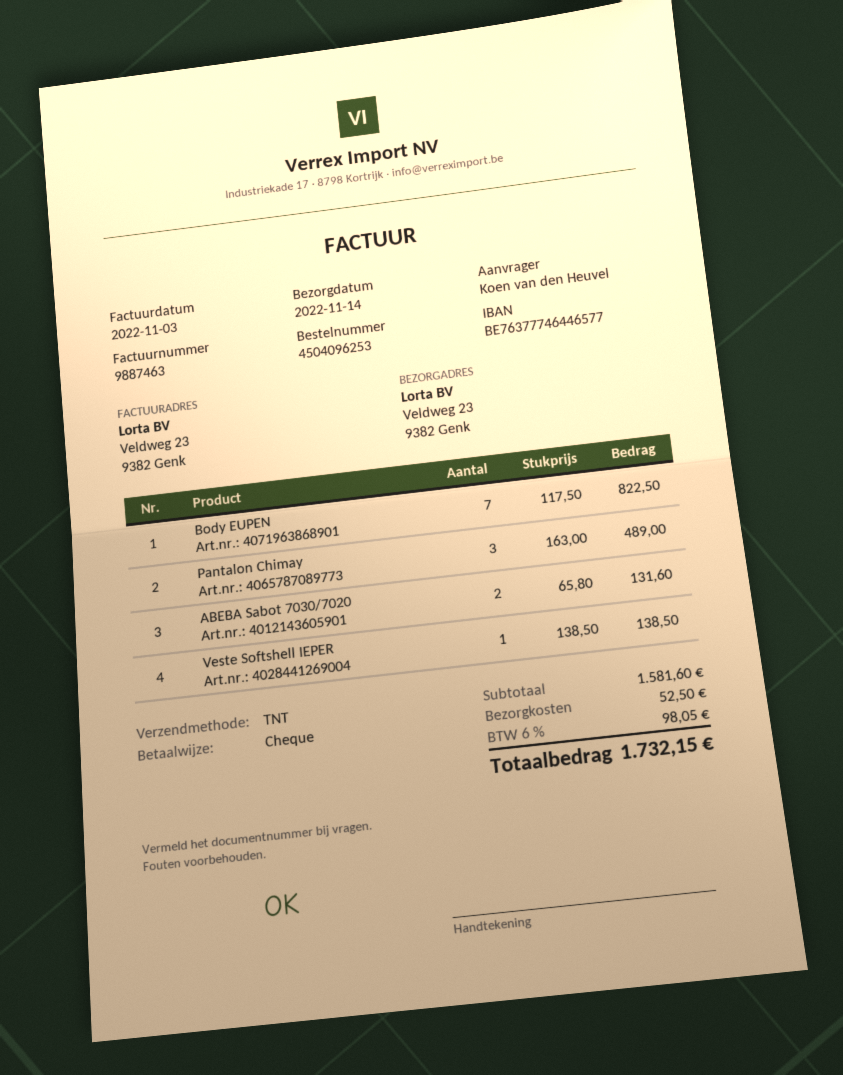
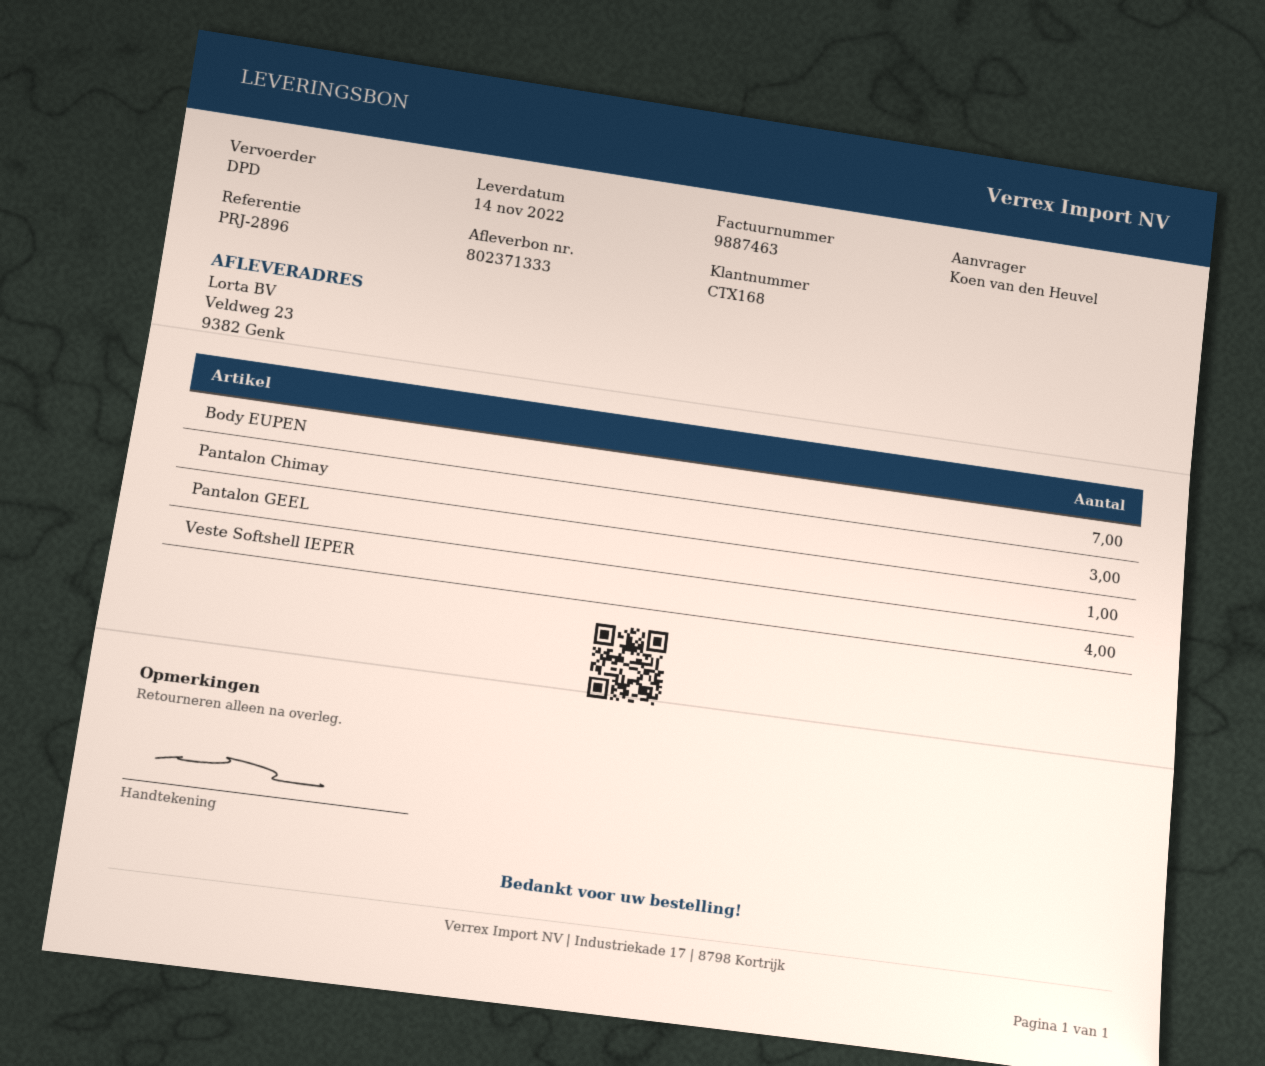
shipping method: TNT -> DPD
ABEBA Sabot 7030/7020: 2 -> none
Veste Softshell IEPER: 1 -> 4
Pantalon GEEL: none -> 1

